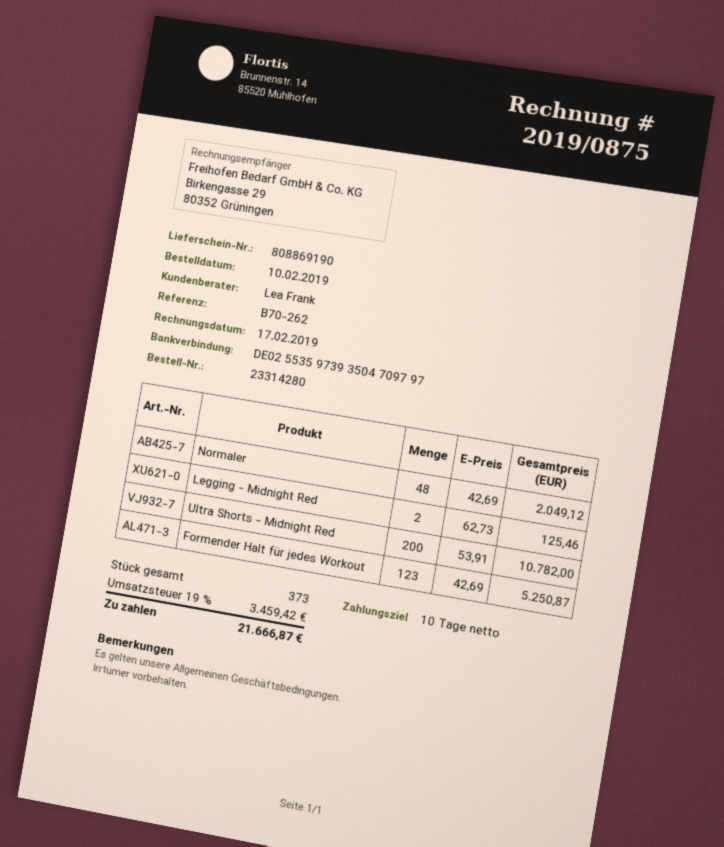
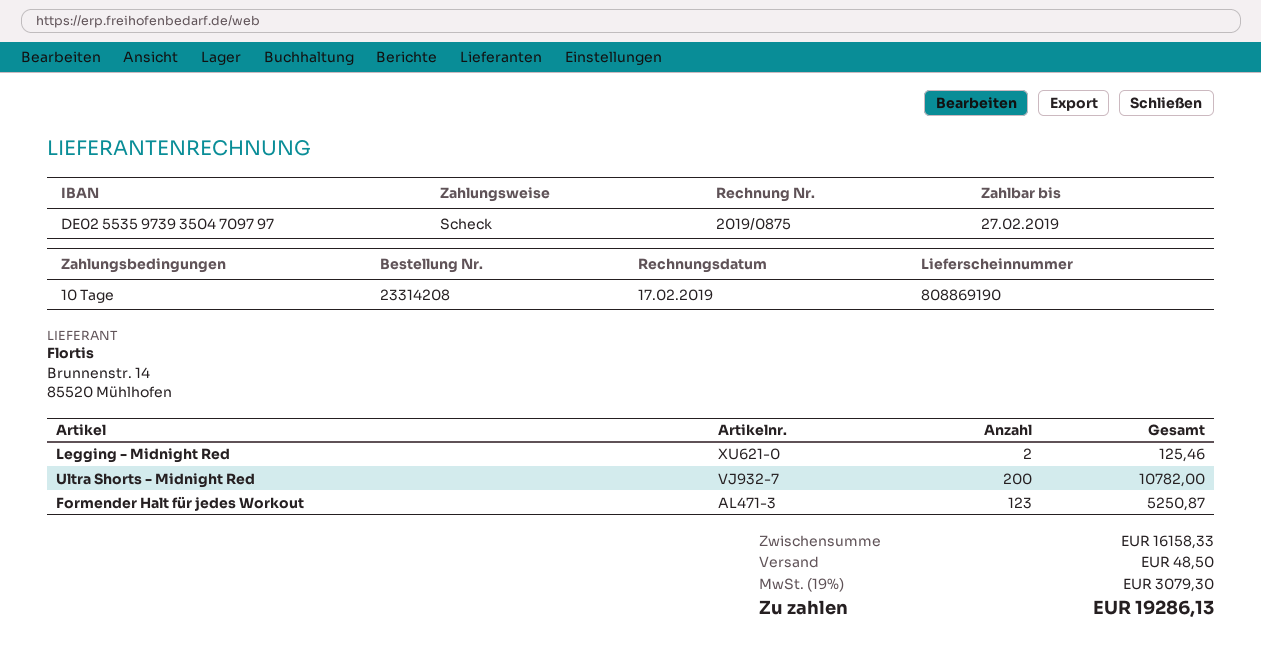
order number: 23314280 -> 23314208
Normaler: 48 for 2049.12 -> none
shipping: none -> 48.50
tax: 19% = 3459.42 -> 19% = 3079.30
total: 21666.87 -> 19286.13

